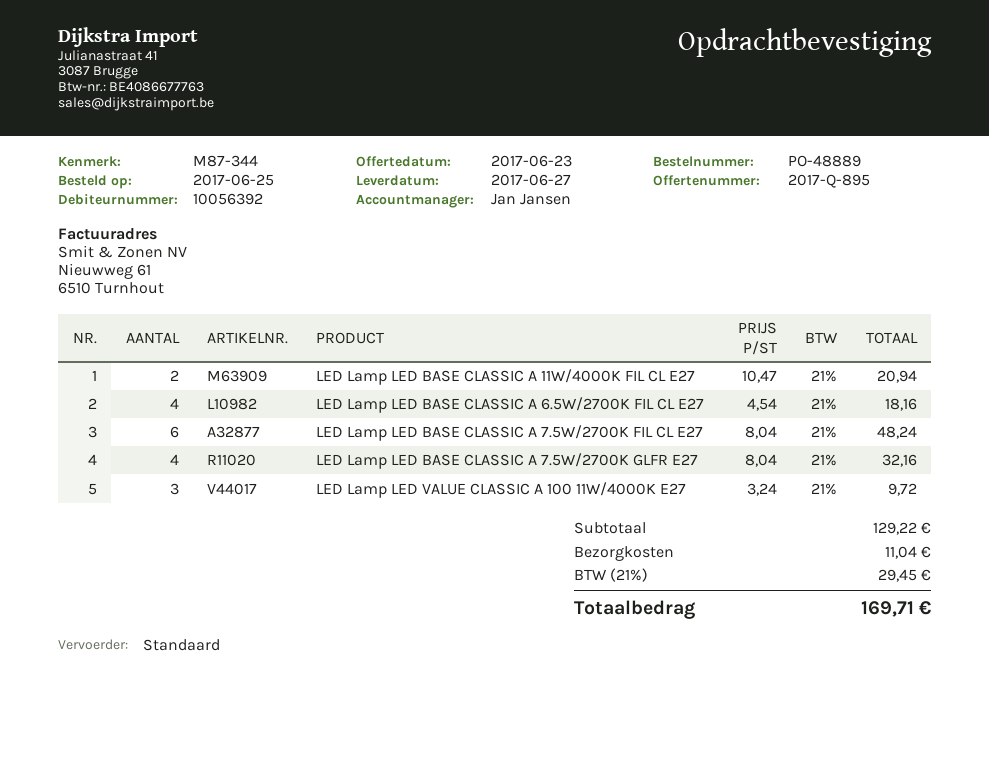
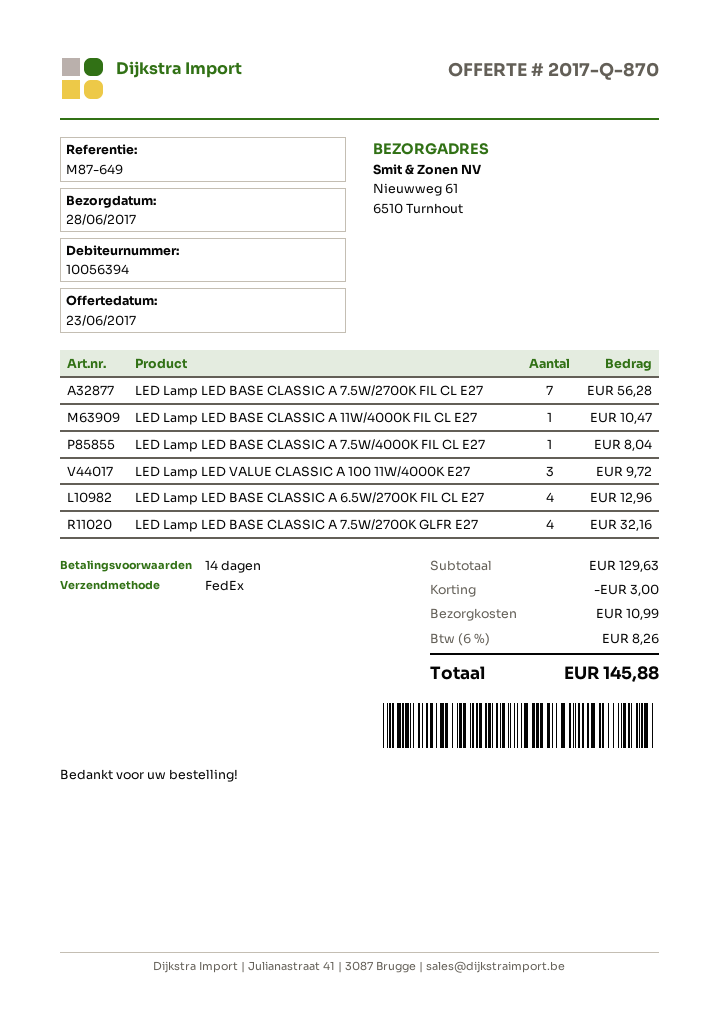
quote number: 2017-Q-895 -> 2017-Q-870
delivery date: 2017-06-27 -> 2017-06-28
customer number: 10056392 -> 10056394
reference: M87-344 -> M87-649
shipping method: standard -> FedEx
LED Lamp LED BASE CLASSIC A 11W/4000K FIL CL E27: 2 for 20.94 -> 1 for 10.47
LED Lamp LED BASE CLASSIC A 6.5W/2700K FIL CL E27: 4 for 18.16 -> 4 for 12.96
LED Lamp LED BASE CLASSIC A 7.5W/2700K FIL CL E27: 6 for 48.24 -> 7 for 56.28
LED Lamp LED BASE CLASSIC A 7.5W/4000K FIL CL E27: none -> 1 for 8.04
subtotal: 129.22 -> 129.63
discount: none -> 3.00
shipping: 11.04 -> 10.99
tax: 21% = 29.45 -> 6% = 8.26
total: 169.71 -> 145.88

